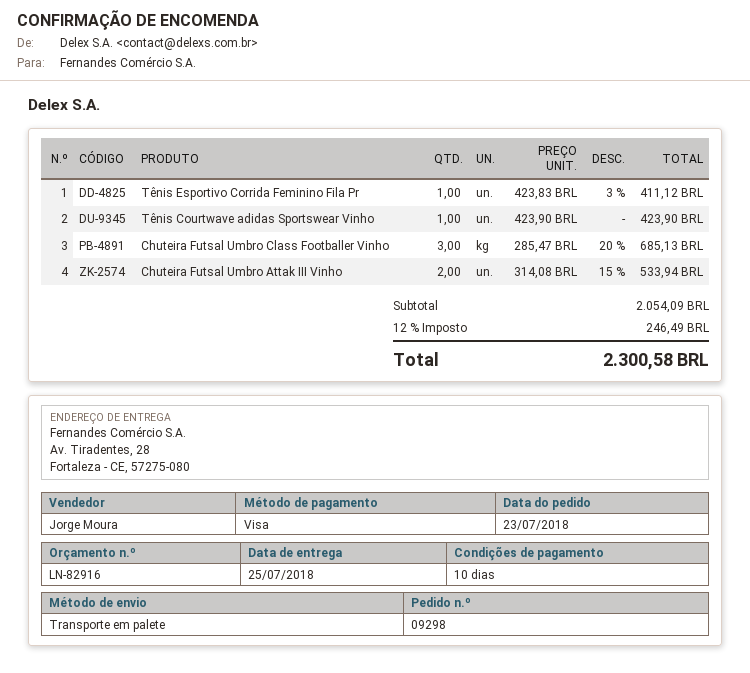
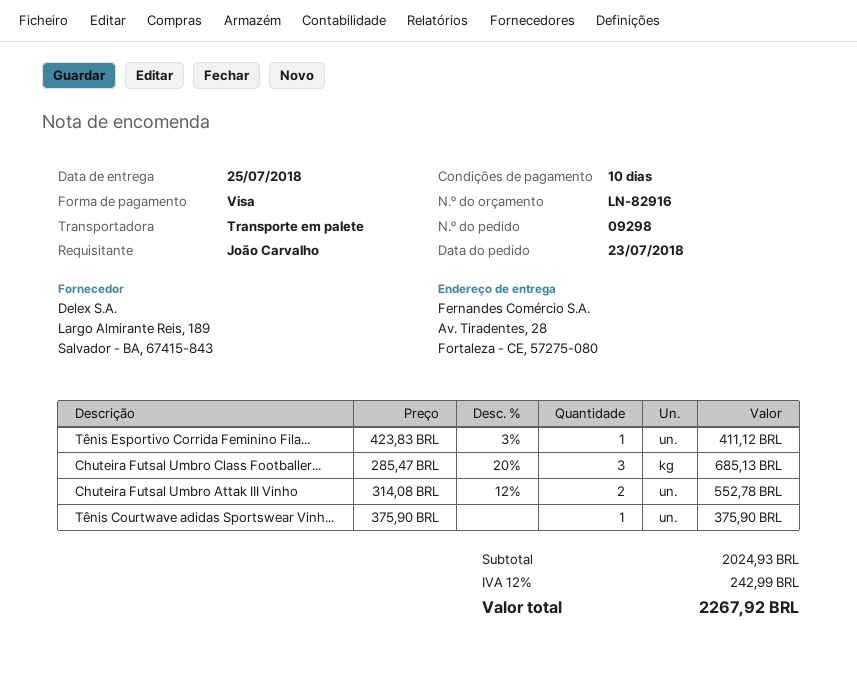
Tênis Courtwave adidas Sportswear Vinho: 1 x 423.90 = 423.90 -> 1 x 375.90 = 375.90
Chuteira Futsal Umbro Attak III Vinho: 2 x 314.08 - 15% = 533.94 -> 2 x 314.08 - 12% = 552.78
subtotal: 2054.09 -> 2024.93
tax: 12% = 246.49 -> 12% = 242.99
total: 2300.58 -> 2267.92

